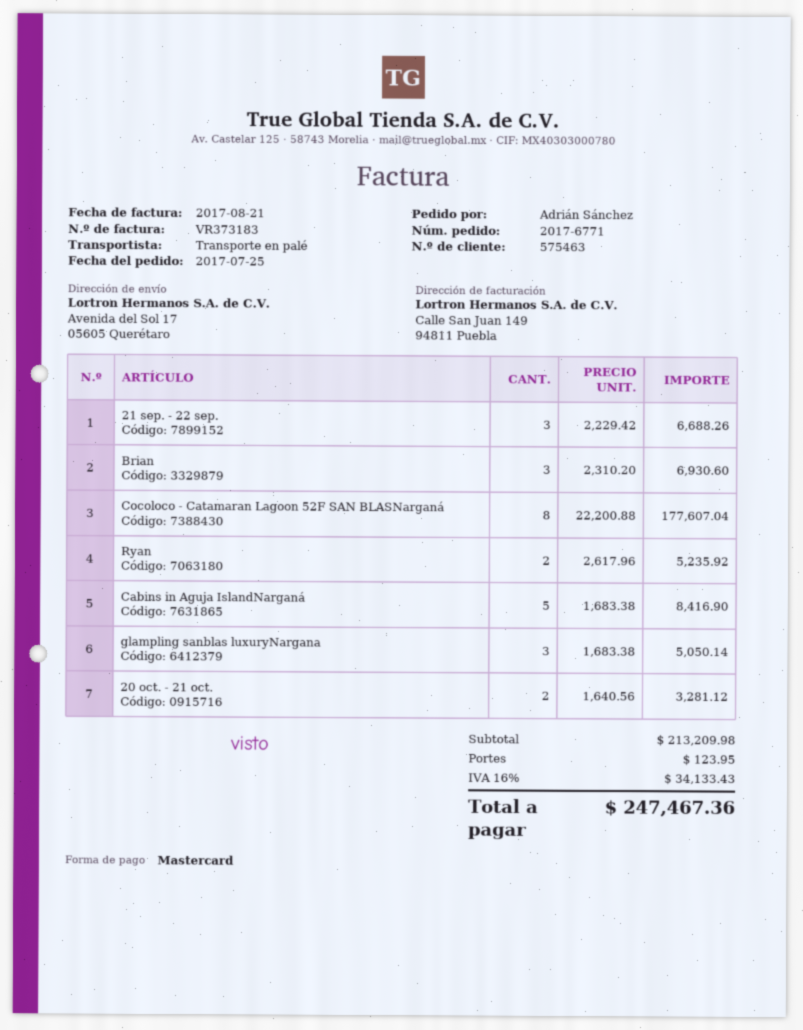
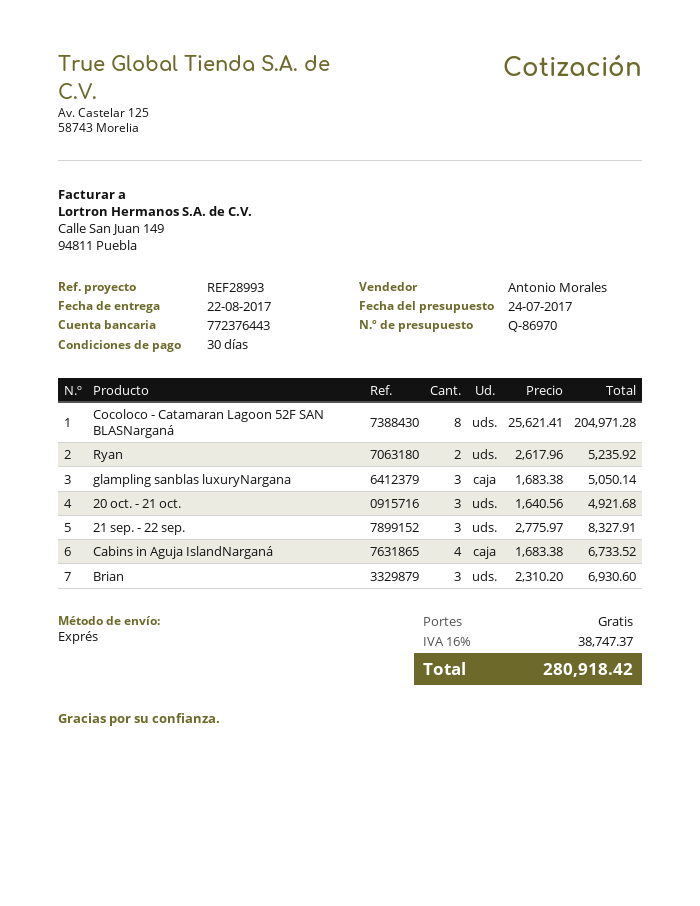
shipping method: pallet freight -> express
21 sep. - 22 sep.: 3 x 2229.42 = 6688.26 -> 3 x 2775.97 = 8327.91
Cocoloco - Catamaran Lagoon 52F SAN BLASNarganá: 8 x 22200.88 = 177607.04 -> 8 x 25621.41 = 204971.28
Cabins in Aguja IslandNarganá: 5 x 1683.38 = 8416.90 -> 4 x 1683.38 = 6733.52
20 oct. - 21 oct.: 2 x 1640.56 = 3281.12 -> 3 x 1640.56 = 4921.68
shipping: 123.95 -> 0.00
tax: 16% = 34133.43 -> 16% = 38747.37
total: 247467.36 -> 280918.42

